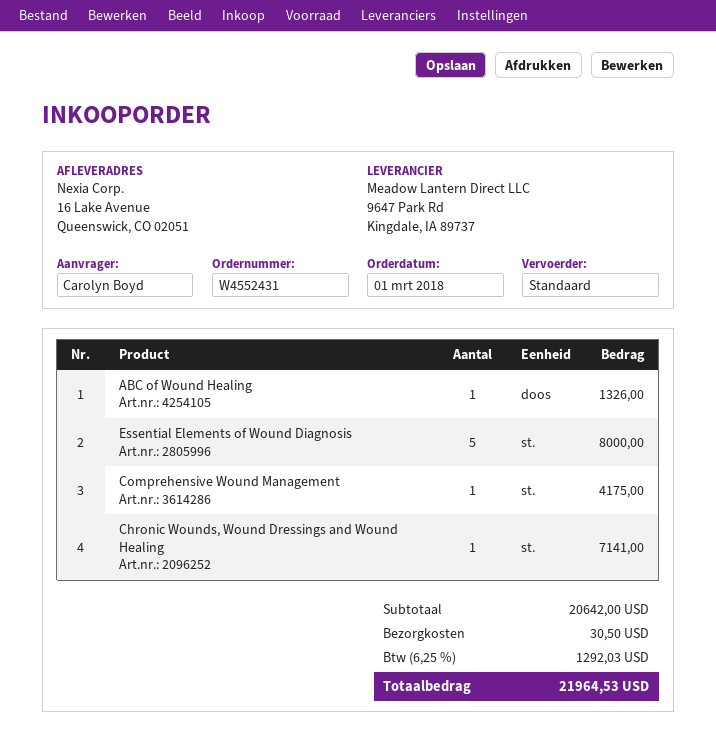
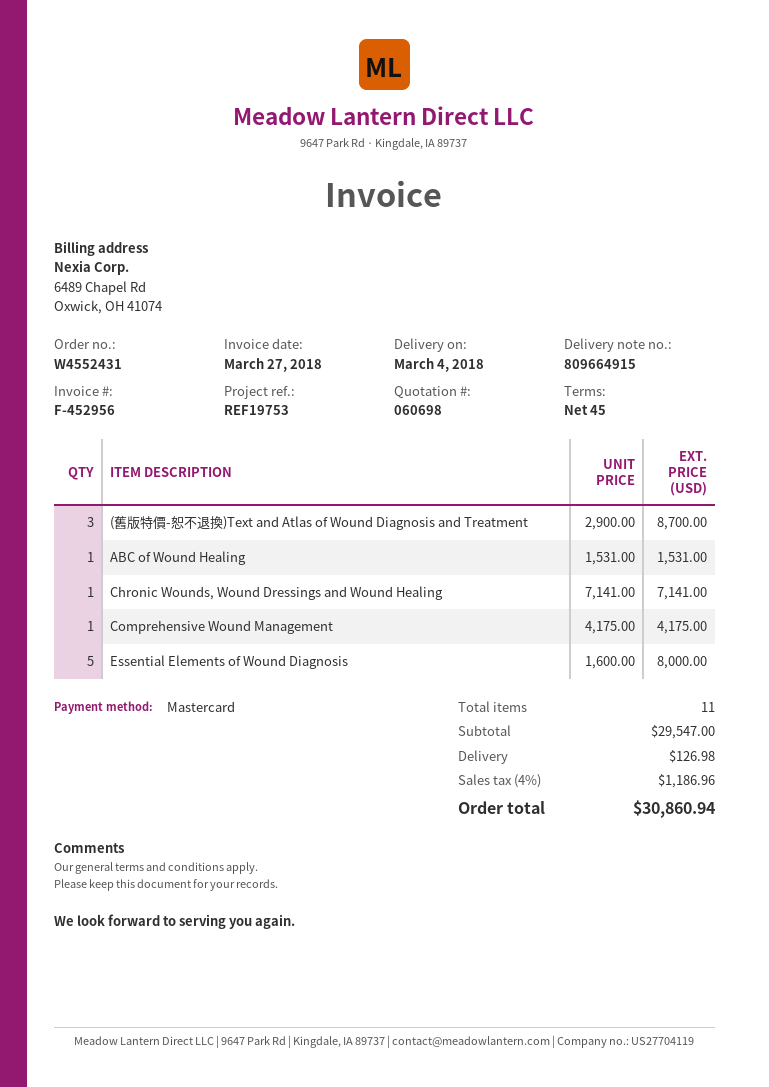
ABC of Wound Healing: 1 for 1326.00 -> 1 for 1531.00
(舊版特價-恕不退換)Text and Atlas of Wound Diagnosis and Treatment: none -> 3 for 8700.00
subtotal: 20642.00 -> 29547.00
shipping: 30.50 -> 126.98
tax: 6.25% = 1292.03 -> 4% = 1186.96
total: 21964.53 -> 30860.94

